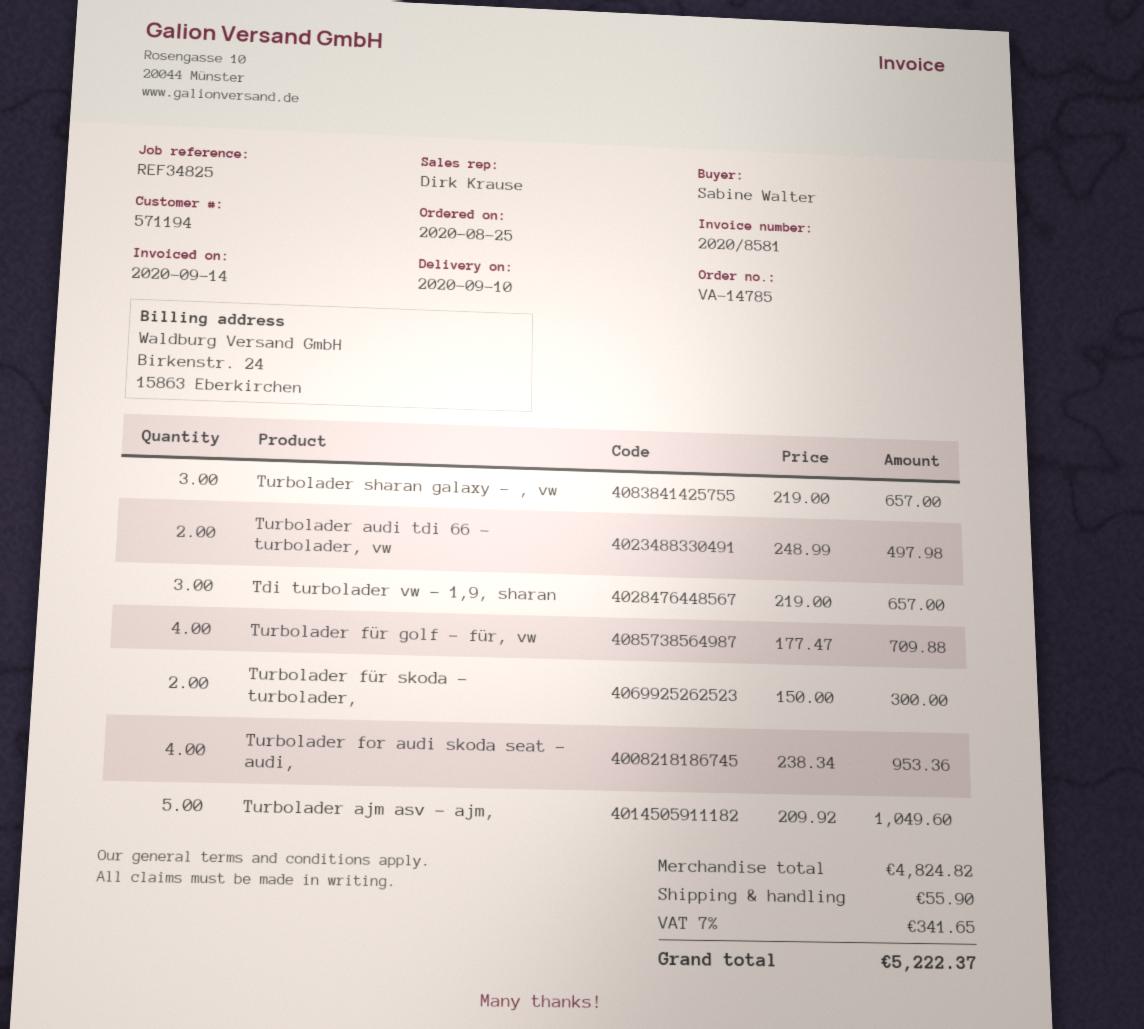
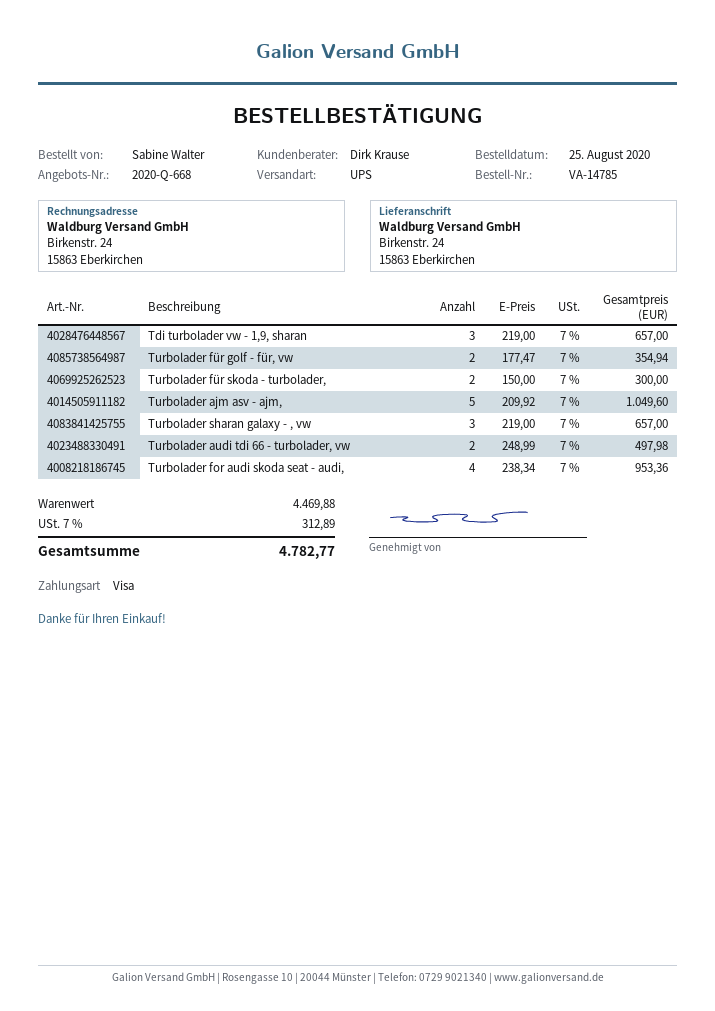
Turbolader für golf - für, vw: 4 x 177.47 = 709.88 -> 2 x 177.47 = 354.94
subtotal: 4824.82 -> 4469.88
shipping: 55.90 -> none
tax: 7% = 341.65 -> 7% = 312.89
total: 5222.37 -> 4782.77

